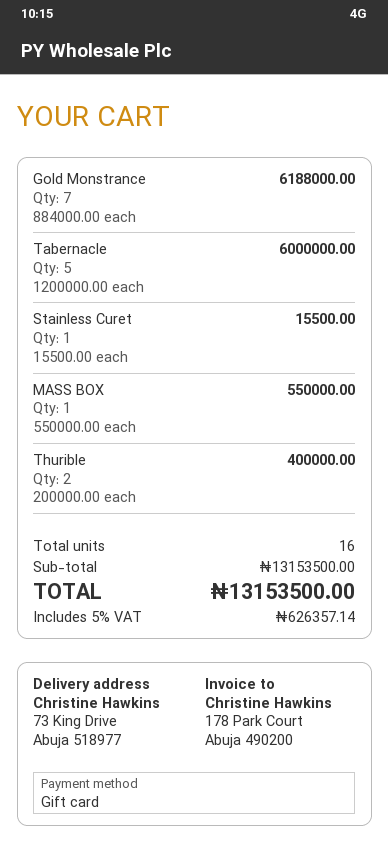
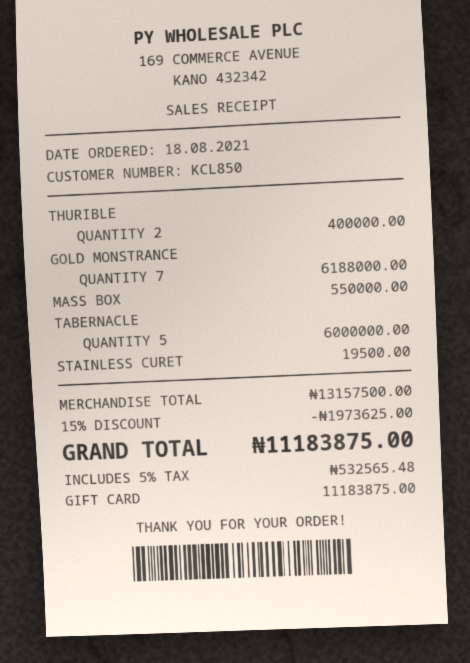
Stainless Curet: 1 for 15500.00 -> 1 for 19500.00
subtotal: 13153500.00 -> 13157500.00
discount: none -> 15% = 1973625.00
tax: 5% = 626357.14 -> 5% = 532565.48
total: 13153500.00 -> 11183875.00

